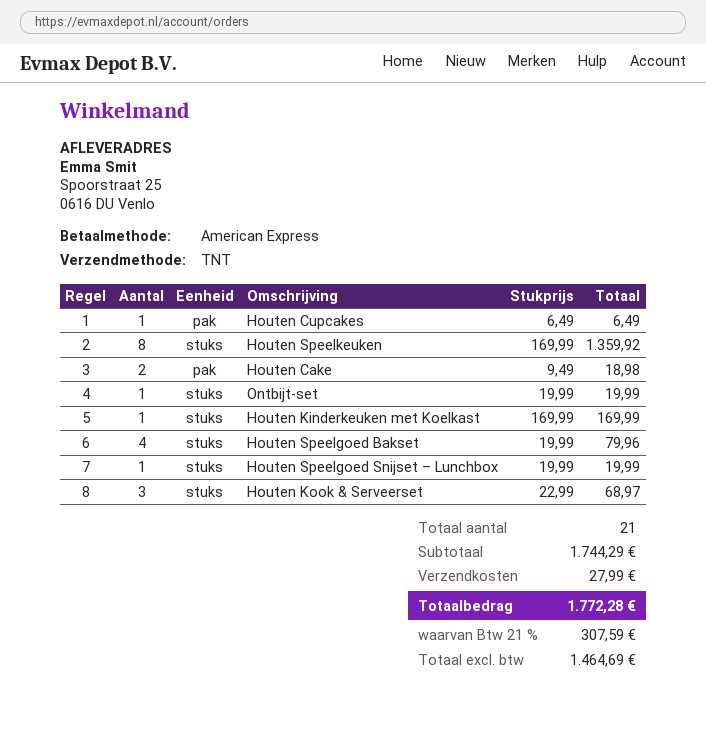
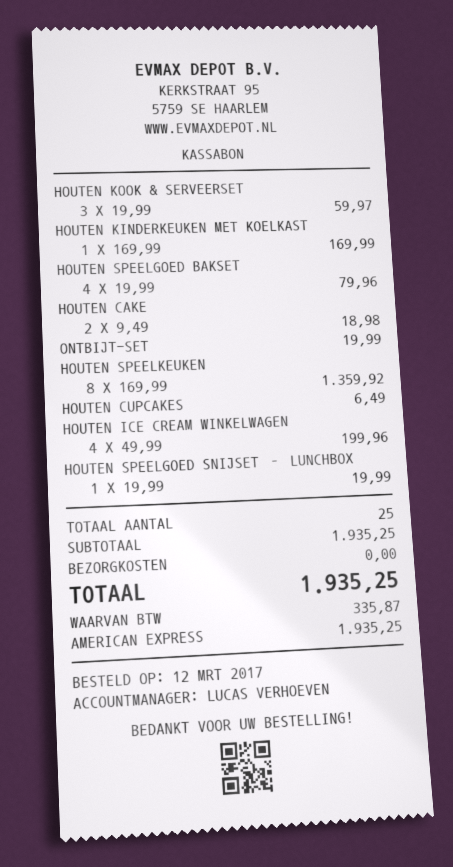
Houten Kook & Serveerset: 3 x 22.99 = 68.97 -> 3 x 19.99 = 59.97
HOUTEN ICE CREAM WINKELWAGEN: none -> 4 x 49.99 = 199.96
total quantity: 21 -> 25
subtotal: 1744.29 -> 1935.25
shipping: 27.99 -> 0.00
tax: 307.59 -> 335.87
total: 1772.28 -> 1935.25

